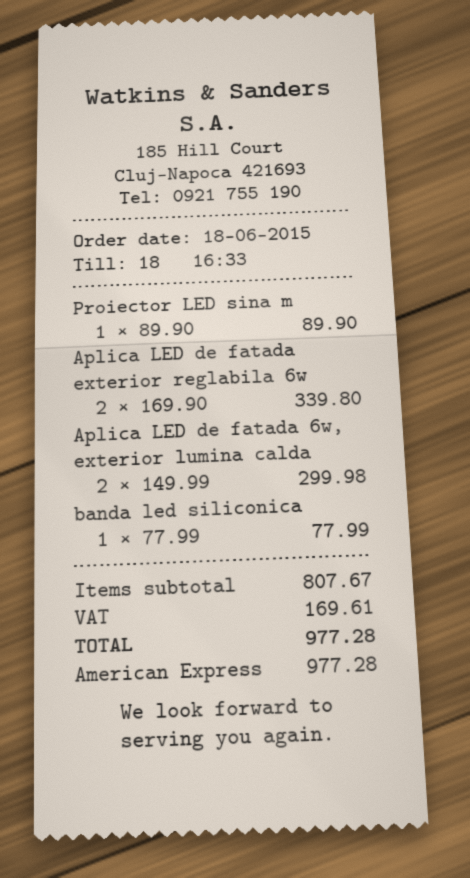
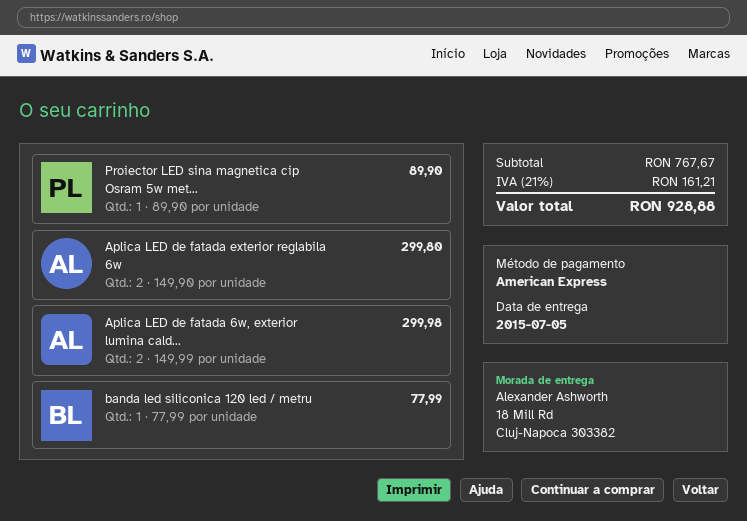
Aplica LED de fatada exterior reglabila 6w: 2 x 169.90 = 339.80 -> 2 x 149.90 = 299.80
subtotal: 807.67 -> 767.67
tax: 169.61 -> 161.21
total: 977.28 -> 928.88

